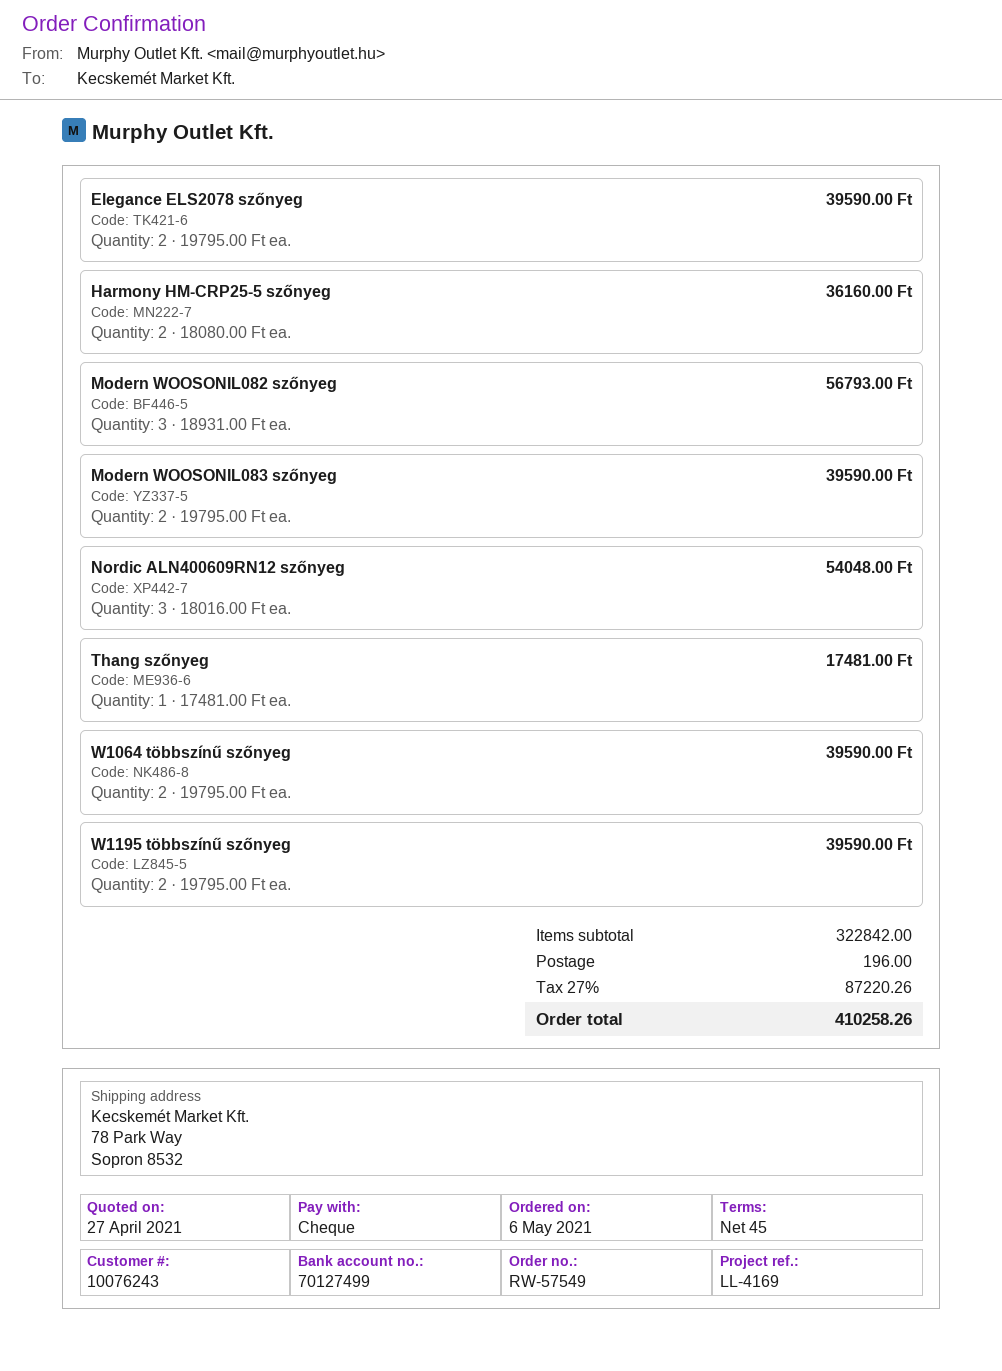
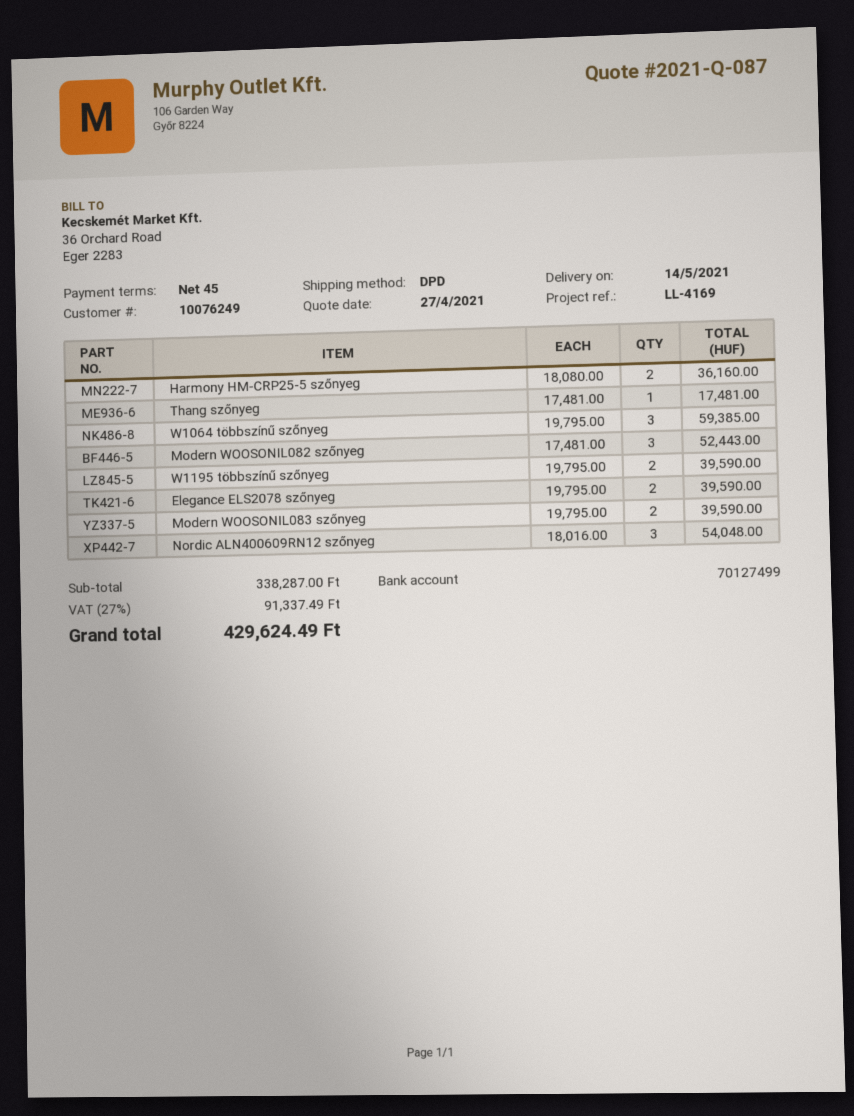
customer number: 10076243 -> 10076249
Modern WOOSONIL082 szőnyeg: 3 x 18931.00 = 56793.00 -> 3 x 17481.00 = 52443.00
W1064 többszínű szőnyeg: 2 x 19795.00 = 39590.00 -> 3 x 19795.00 = 59385.00
subtotal: 322842.00 -> 338287.00
shipping: 196.00 -> none
tax: 27% = 87220.26 -> 27% = 91337.49
total: 410258.26 -> 429624.49

